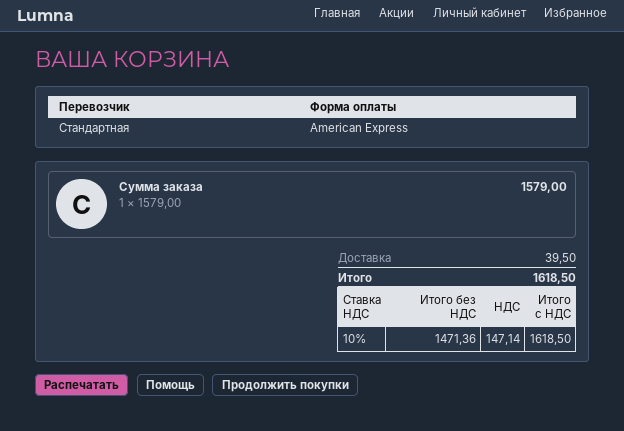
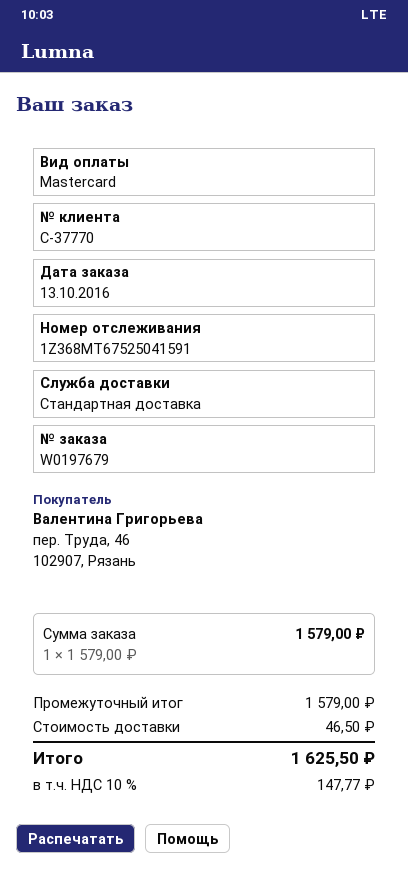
payment method: American Express -> Mastercard
shipping: 39.50 -> 46.50
tax: 10% = 147.14 -> 10% = 147.77
total: 1618.50 -> 1625.50

